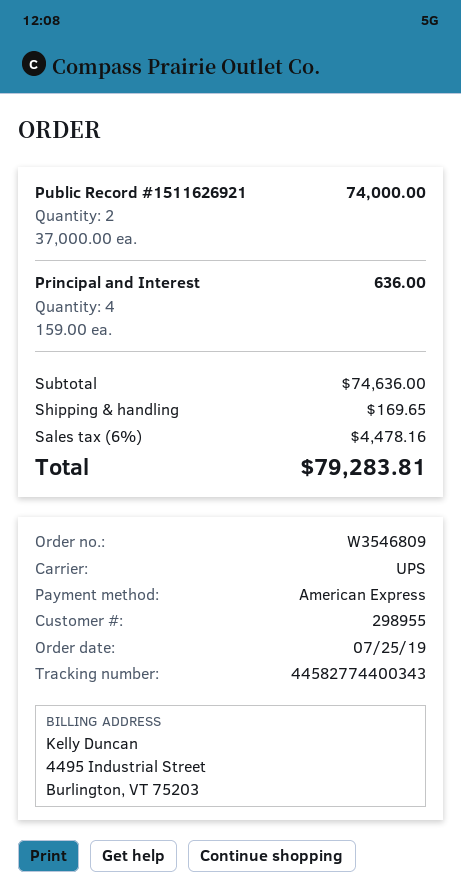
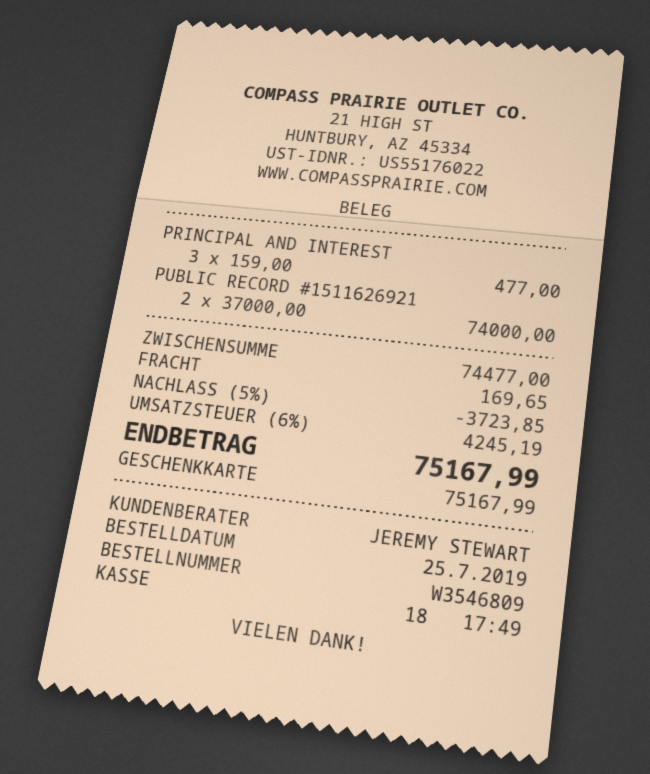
payment method: American Express -> gift card
Principal and Interest: 4 x 159.00 = 636.00 -> 3 x 159.00 = 477.00
subtotal: 74636.00 -> 74477.00
discount: none -> 5% = 3723.85
tax: 6% = 4478.16 -> 6% = 4245.19
total: 79283.81 -> 75167.99

